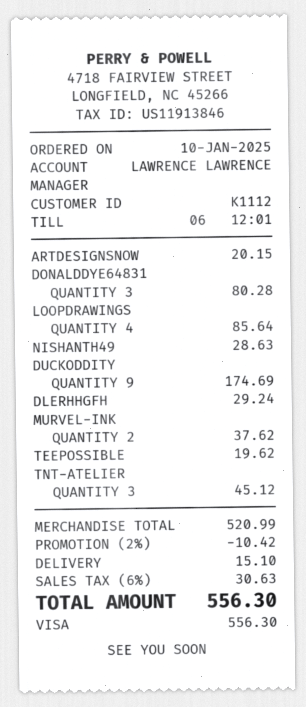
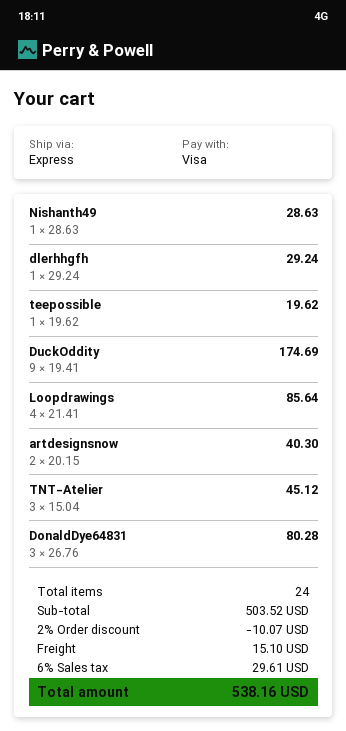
ARTDESIGNSNOW: 1 for 20.15 -> 2 for 40.30
MURVEL-INK: 2 for 37.62 -> none
subtotal: 520.99 -> 503.52
discount: 2% = 10.42 -> 2% = 10.07
tax: 6% = 30.63 -> 6% = 29.61
total: 556.30 -> 538.16

